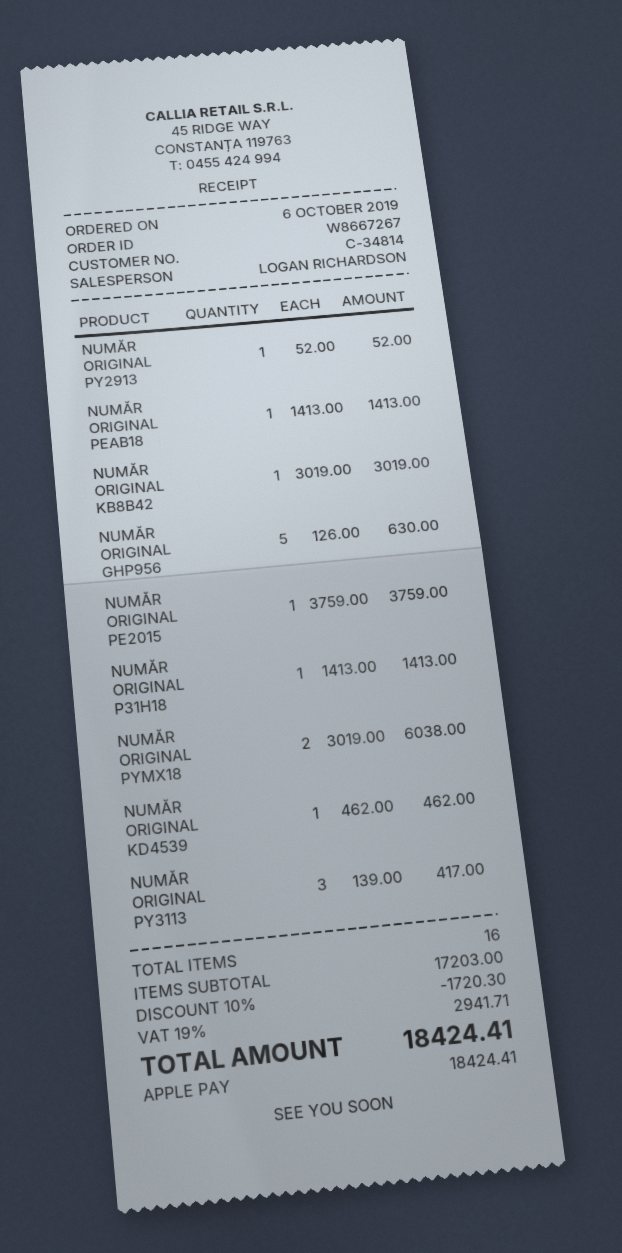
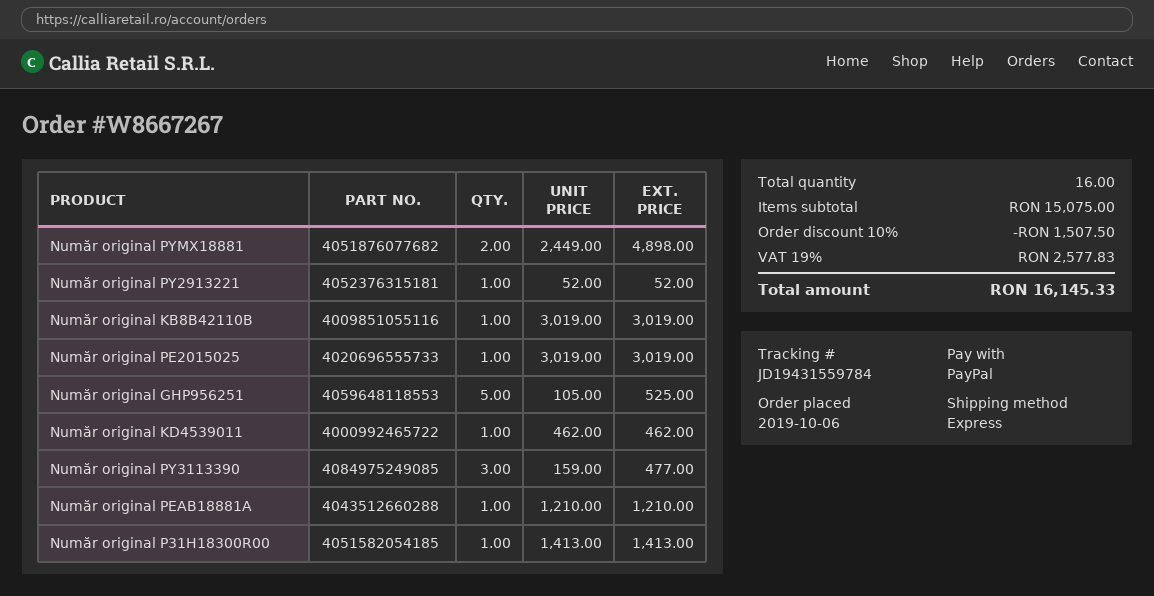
payment method: Apple Pay -> PayPal
NUMĂR ORIGINAL PEAB18: 1 x 1413.00 = 1413.00 -> 1 x 1210.00 = 1210.00
NUMĂR ORIGINAL GHP956: 5 x 126.00 = 630.00 -> 5 x 105.00 = 525.00
NUMĂR ORIGINAL PE2015: 1 x 3759.00 = 3759.00 -> 1 x 3019.00 = 3019.00
NUMĂR ORIGINAL PYMX18: 2 x 3019.00 = 6038.00 -> 2 x 2449.00 = 4898.00
NUMĂR ORIGINAL PY3113: 3 x 139.00 = 417.00 -> 3 x 159.00 = 477.00
subtotal: 17203.00 -> 15075.00
discount: 10% = 1720.30 -> 10% = 1507.50
tax: 19% = 2941.71 -> 19% = 2577.83
total: 18424.41 -> 16145.33

